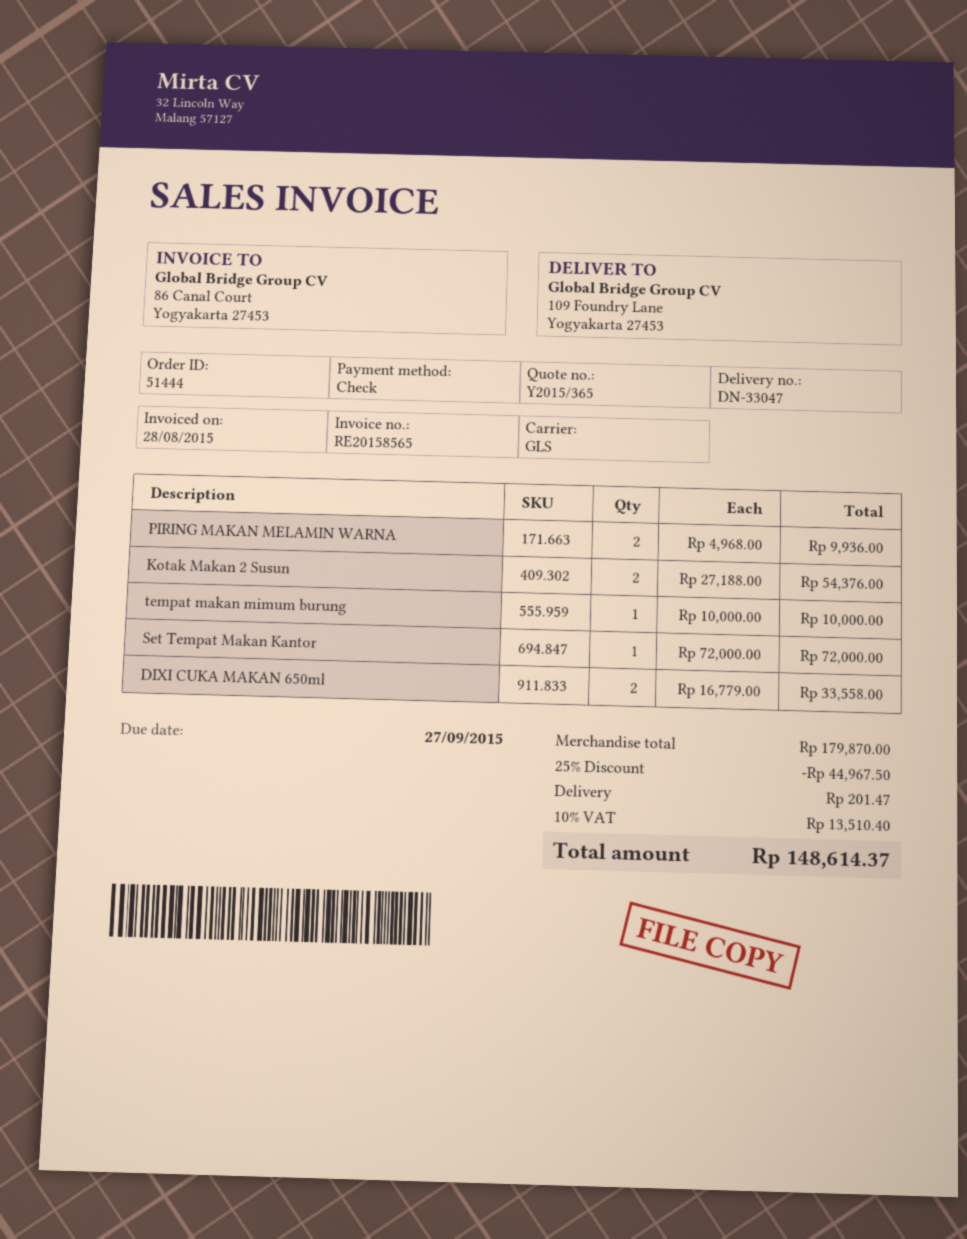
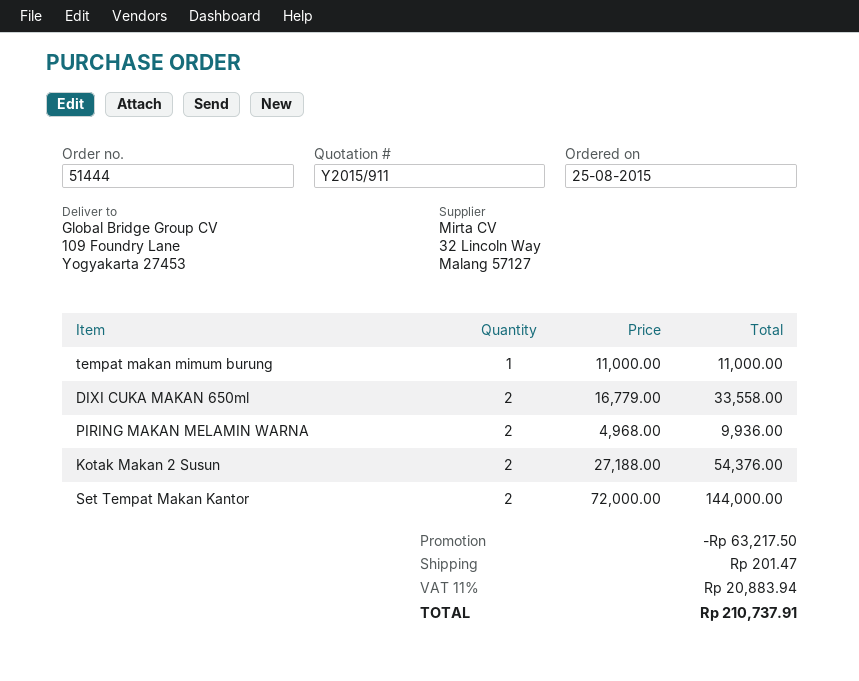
quote number: Y2015/365 -> Y2015/911
tempat makan mimum burung: 1 x 10000.00 = 10000.00 -> 1 x 11000.00 = 11000.00
Set Tempat Makan Kantor: 1 x 72000.00 = 72000.00 -> 2 x 72000.00 = 144000.00
discount: 44967.50 -> 63217.50
tax: 10% = 13510.40 -> 11% = 20883.94
total: 148614.37 -> 210737.91

